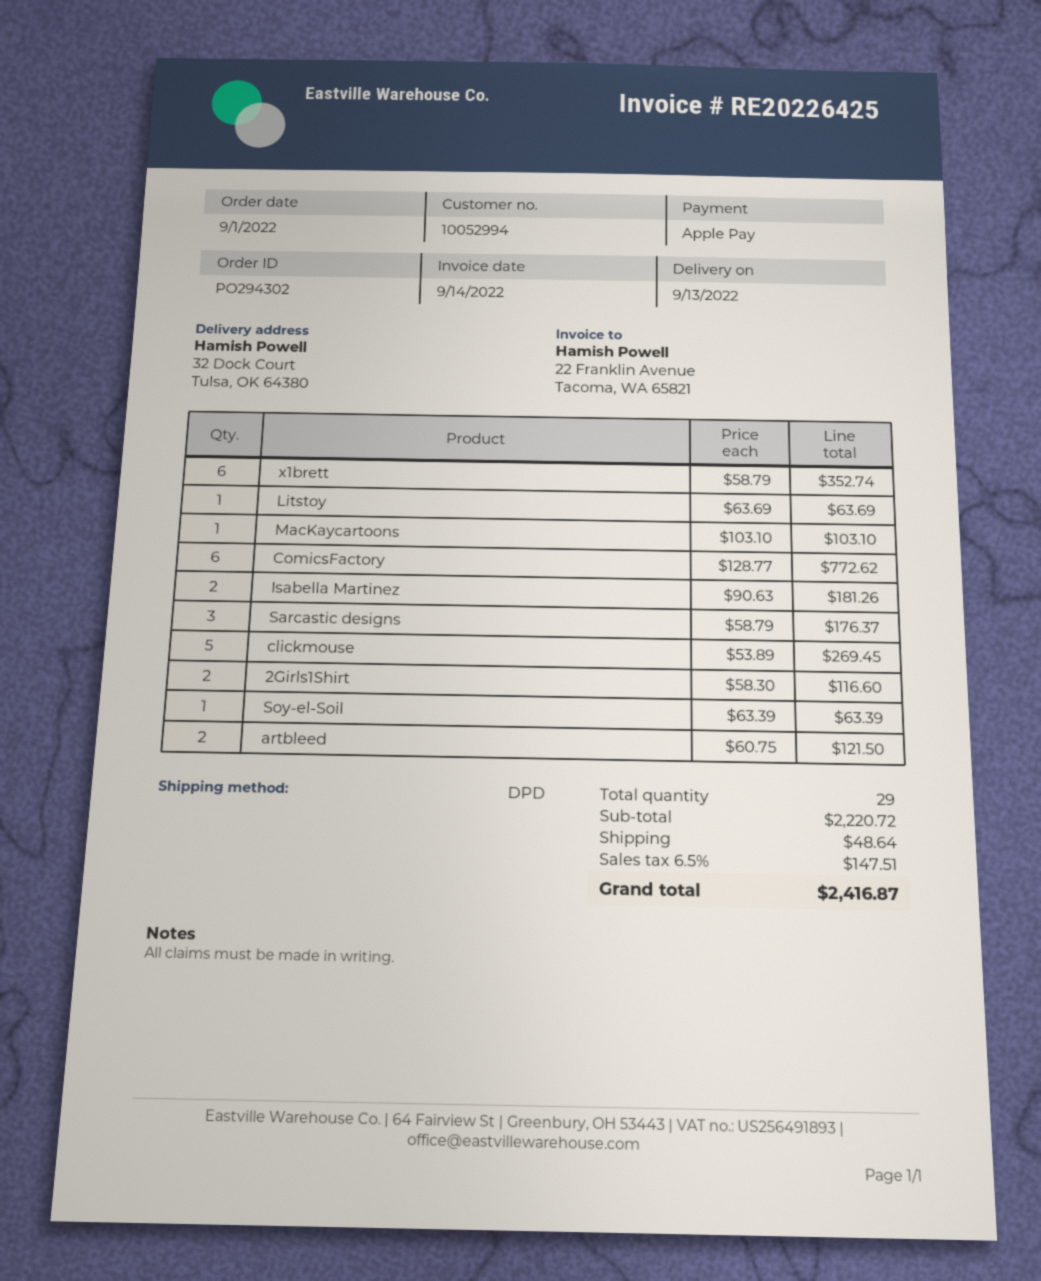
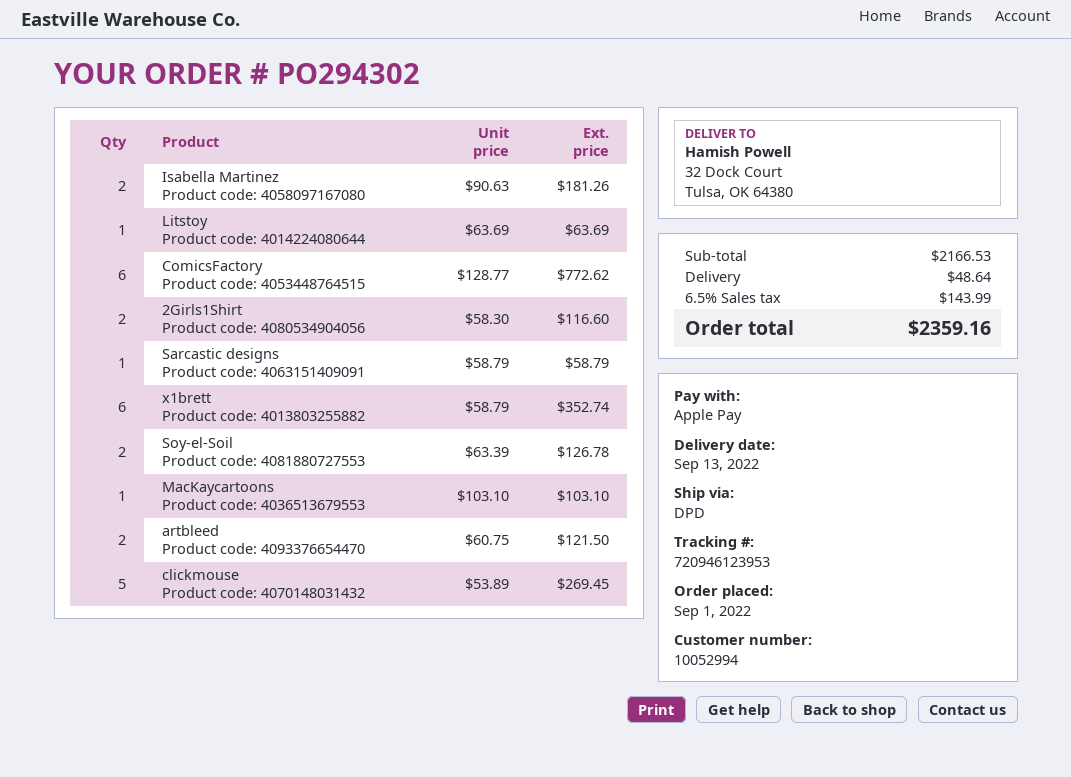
Sarcastic designs: 3 x 58.79 = 176.37 -> 1 x 58.79 = 58.79
Soy-el-Soil: 1 x 63.39 = 63.39 -> 2 x 63.39 = 126.78
subtotal: 2220.72 -> 2166.53
tax: 6.5% = 147.51 -> 6.5% = 143.99
total: 2416.87 -> 2359.16

